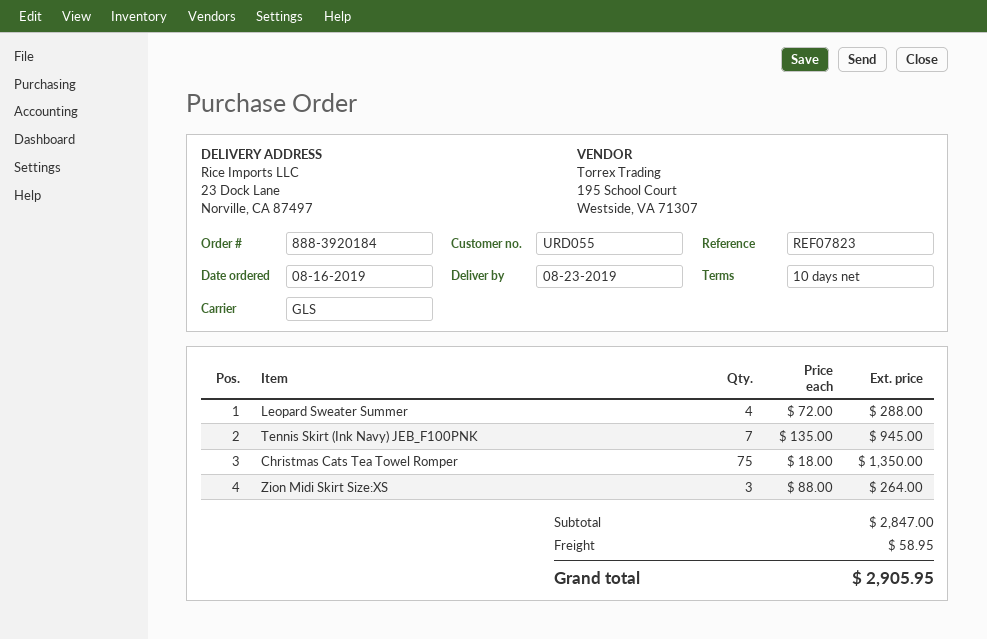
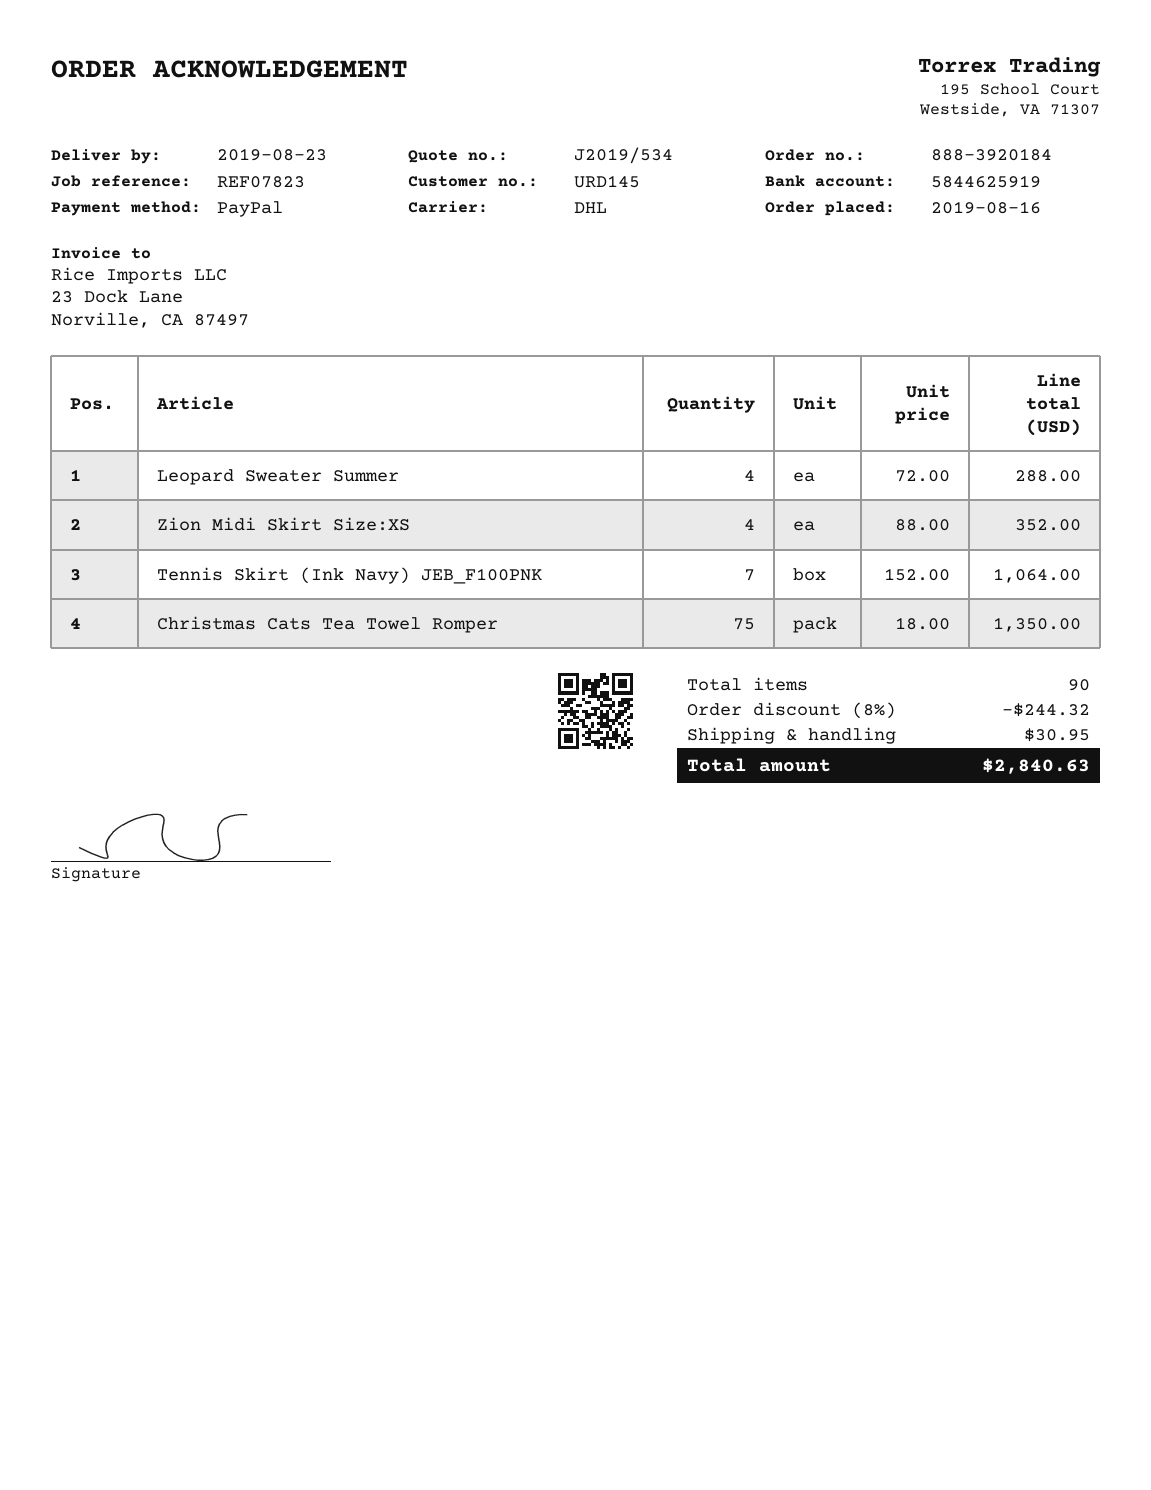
customer number: URD055 -> URD145
shipping method: GLS -> DHL
Tennis Skirt (Ink Navy) JEB_F100PNK: 7 x 135.00 = 945.00 -> 7 x 152.00 = 1064.00
Zion Midi Skirt Size:XS: 3 x 88.00 = 264.00 -> 4 x 88.00 = 352.00
discount: none -> 8% = 244.32
shipping: 58.95 -> 30.95
total: 2905.95 -> 2840.63

